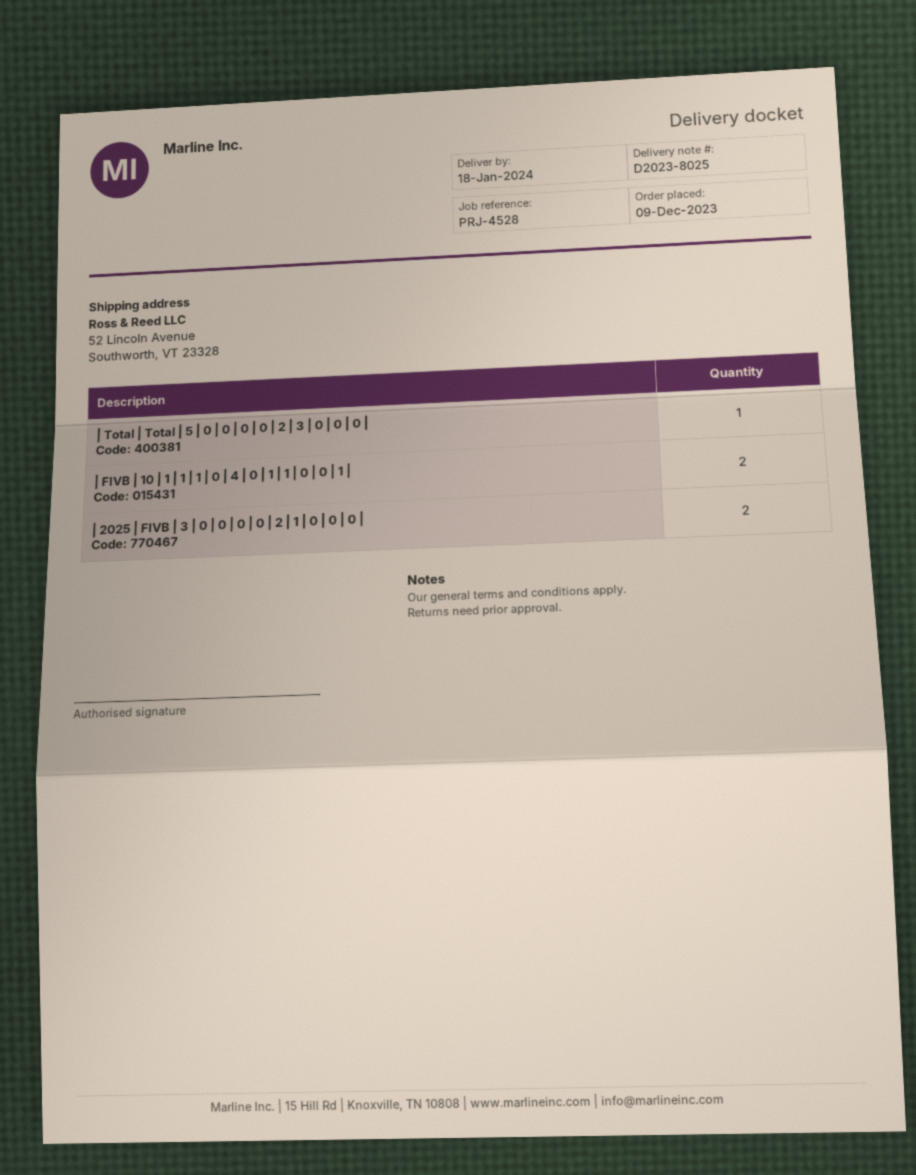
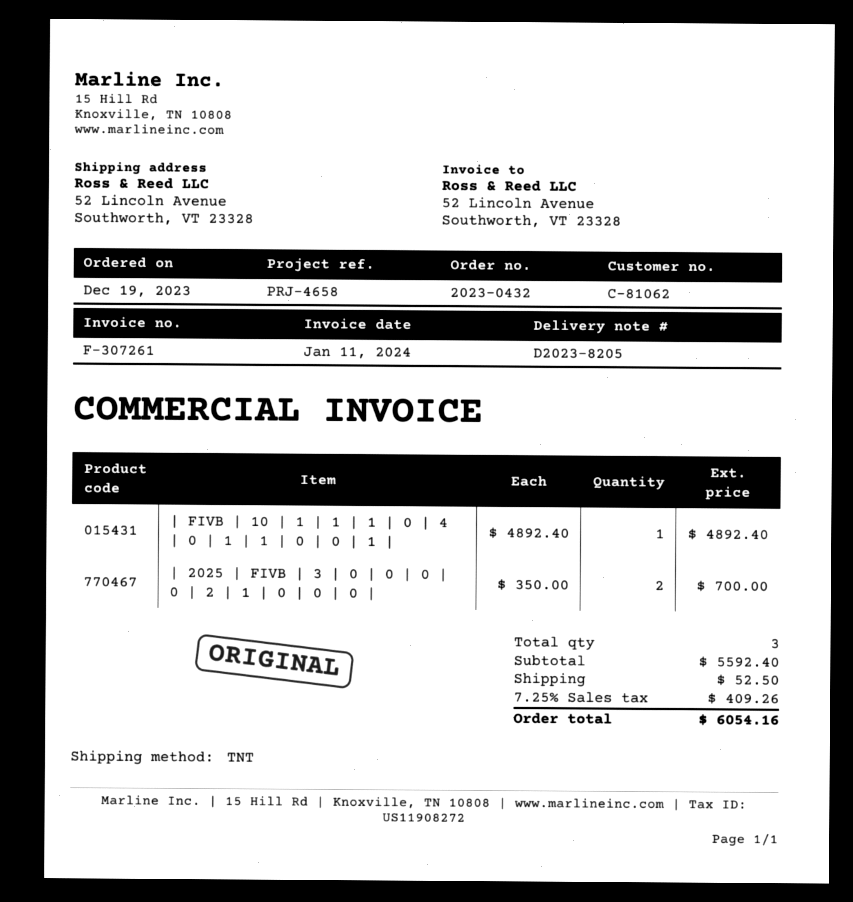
order date: 2023-12-09 -> 2023-12-19
delivery note number: D2023-8025 -> D2023-8205
reference: PRJ-4528 -> PRJ-4658
| Total | Total | 5 | 0 | 0 | 0 | 0 | 2 | 3 | 0 | 0 | 0 |: 1 -> none
| FIVB | 10 | 1 | 1 | 1 | 0 | 4 | 0 | 1 | 1 | 0 | 0 | 1 |: 2 -> 1

